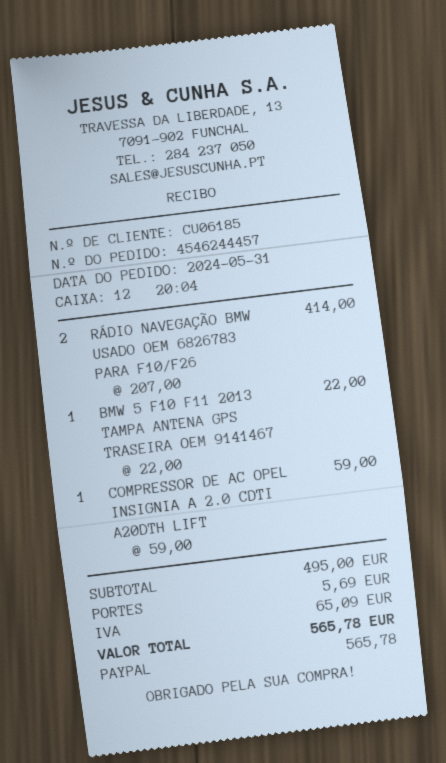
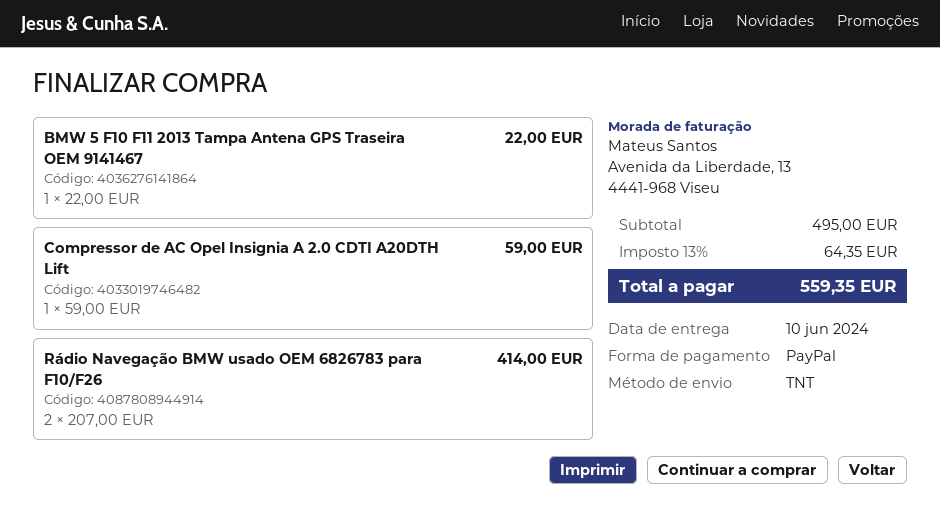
shipping: 5.69 -> none
tax: 65.09 -> 64.35
total: 565.78 -> 559.35

